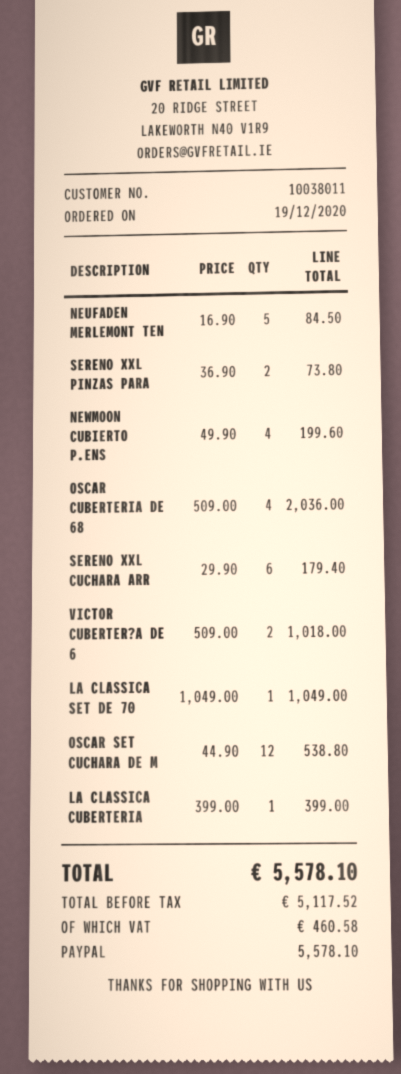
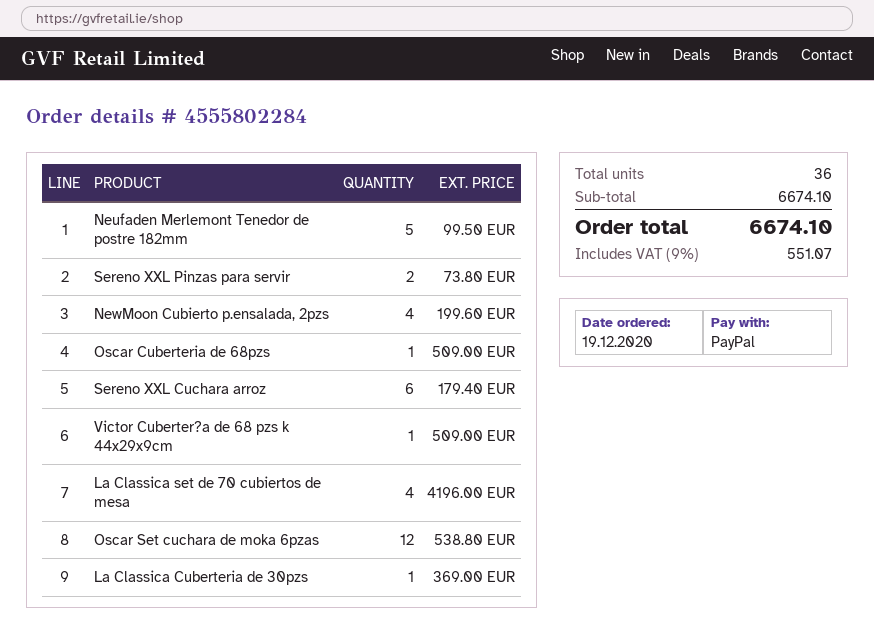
NEUFADEN MERLEMONT TEN: 5 for 84.50 -> 5 for 99.50
OSCAR CUBERTERIA DE 68: 4 for 2036.00 -> 1 for 509.00
VICTOR CUBERTER?A DE 6: 2 for 1018.00 -> 1 for 509.00
LA CLASSICA SET DE 70: 1 for 1049.00 -> 4 for 4196.00
LA CLASSICA CUBERTERIA: 1 for 399.00 -> 1 for 369.00
tax: 460.58 -> 551.07
total: 5578.10 -> 6674.10

